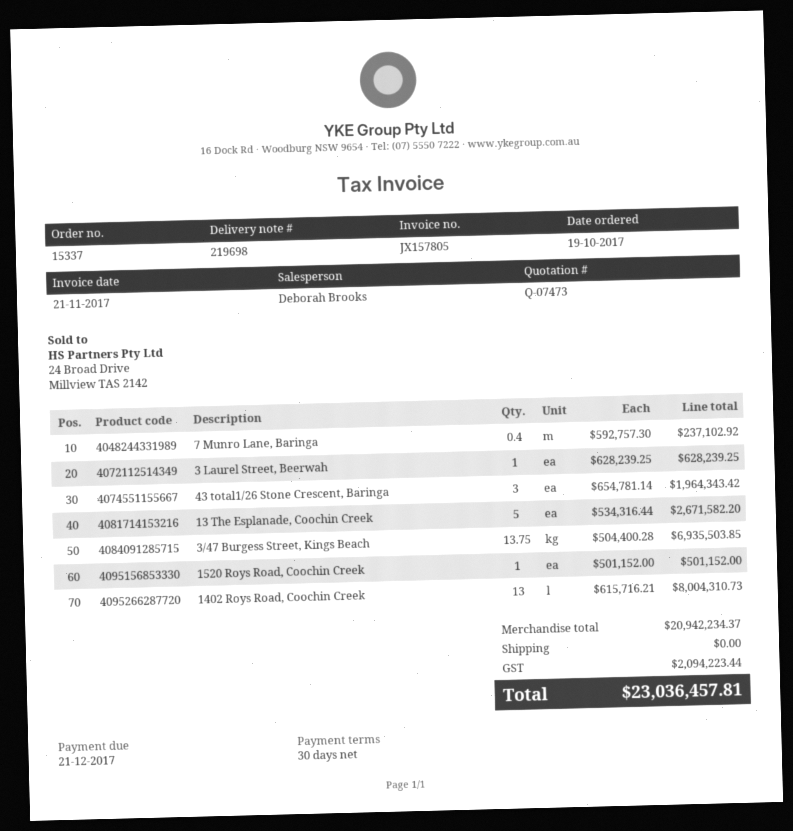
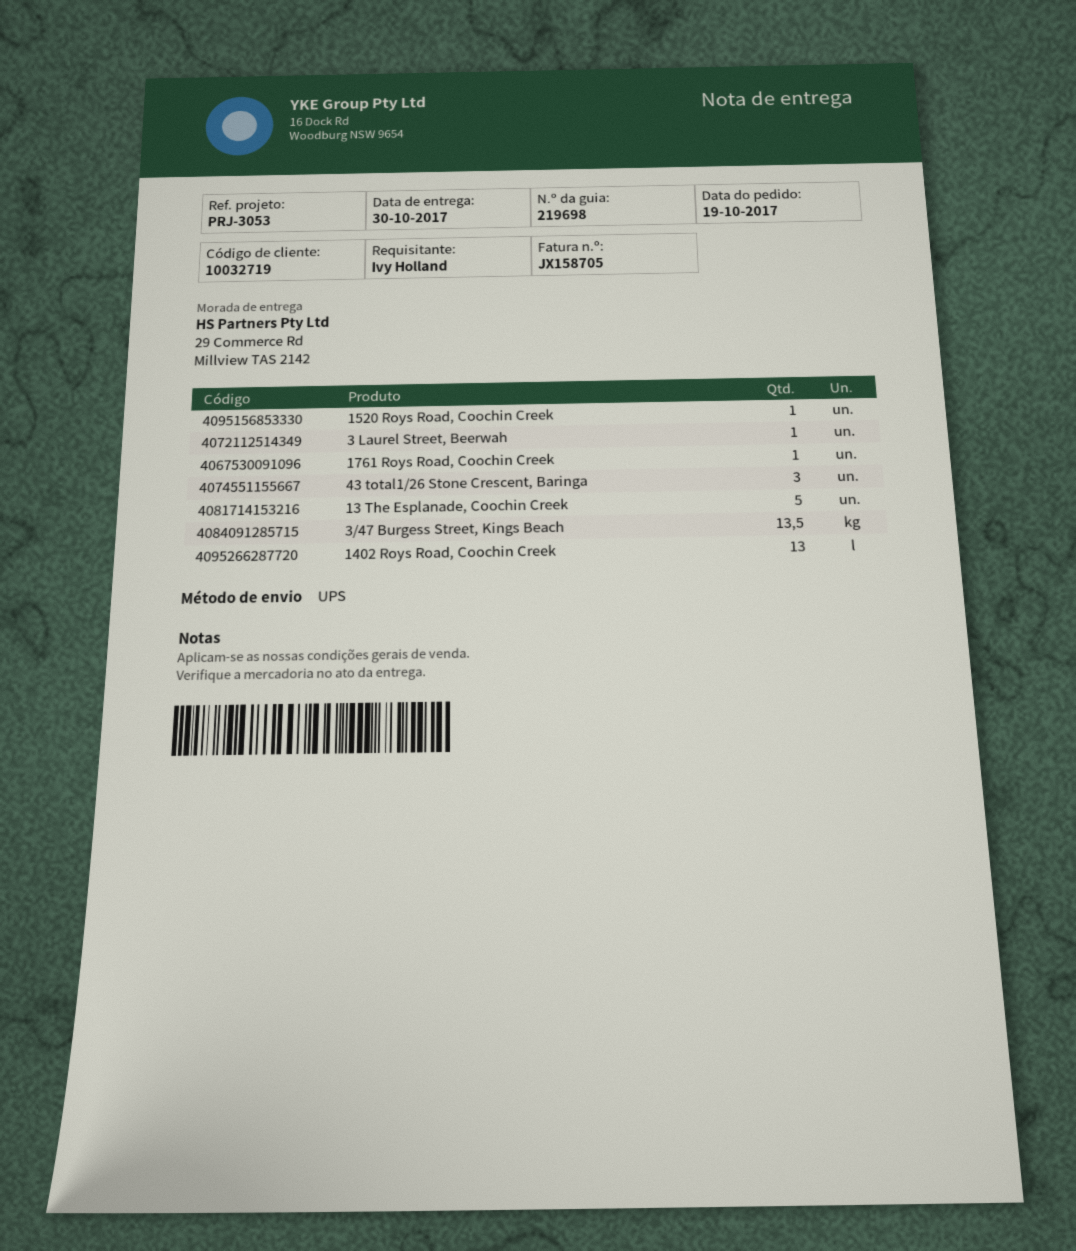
invoice number: JX157805 -> JX158705
7 Munro Lane, Baringa: 0.4 -> none
3/47 Burgess Street, Kings Beach: 13.75 -> 13.5
1761 Roys Road, Coochin Creek: none -> 1

